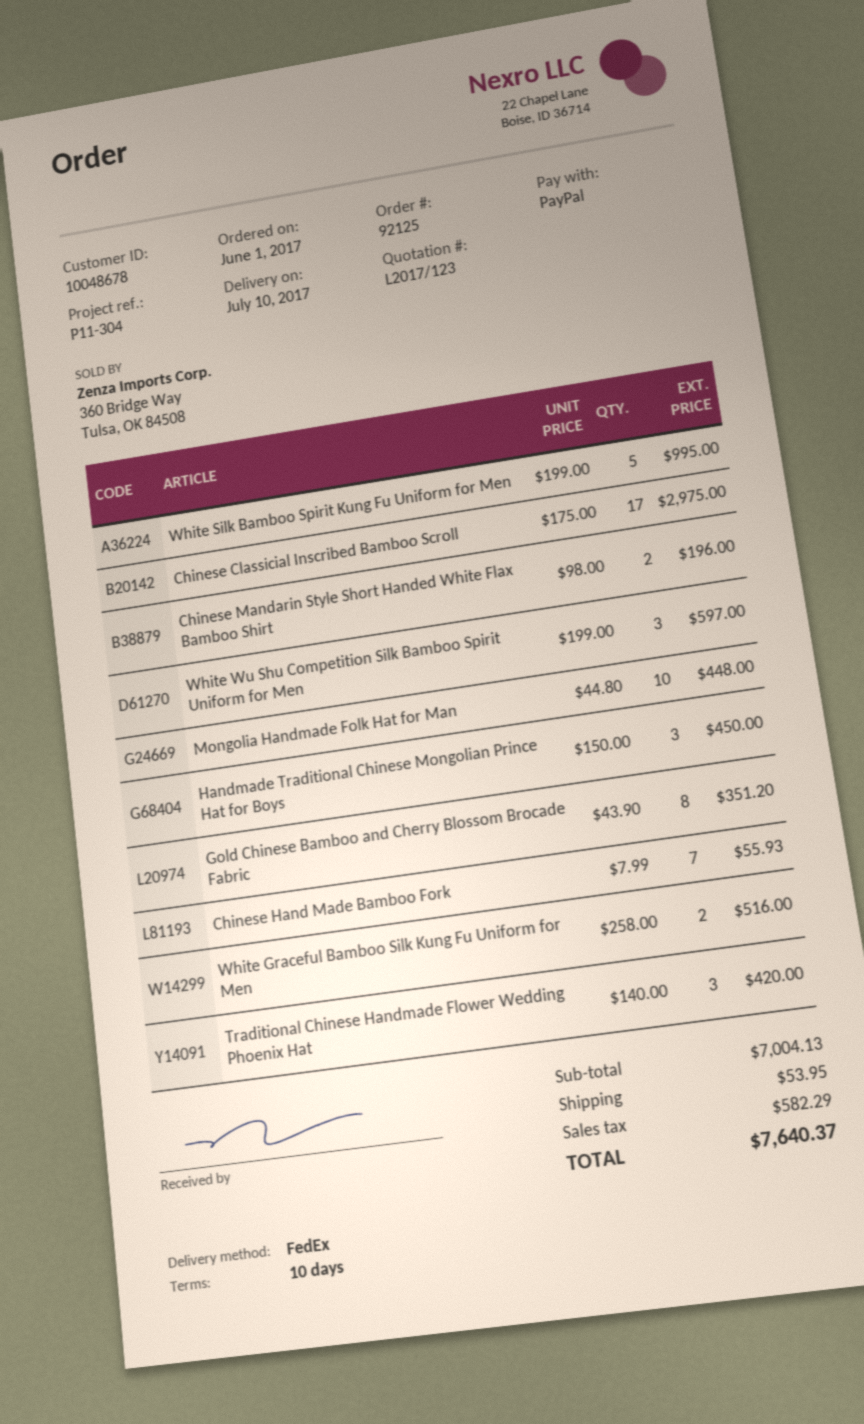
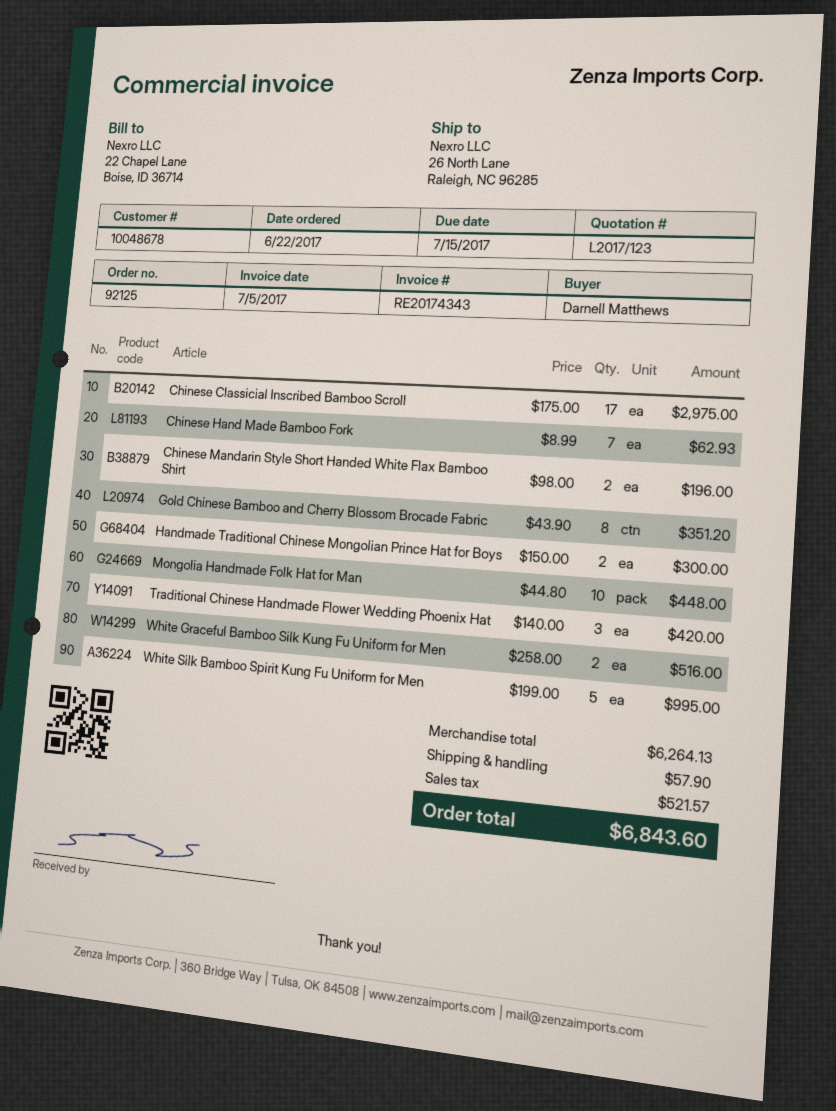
order date: 2017-06-01 -> 2017-06-22
White Wu Shu Competition Silk Bamboo Spirit Uniform for Men: 3 x 199.00 = 597.00 -> none
Handmade Traditional Chinese Mongolian Prince Hat for Boys: 3 x 150.00 = 450.00 -> 2 x 150.00 = 300.00
Chinese Hand Made Bamboo Fork: 7 x 7.99 = 55.93 -> 7 x 8.99 = 62.93
subtotal: 7004.13 -> 6264.13
shipping: 53.95 -> 57.90
tax: 582.29 -> 521.57
total: 7640.37 -> 6843.60

